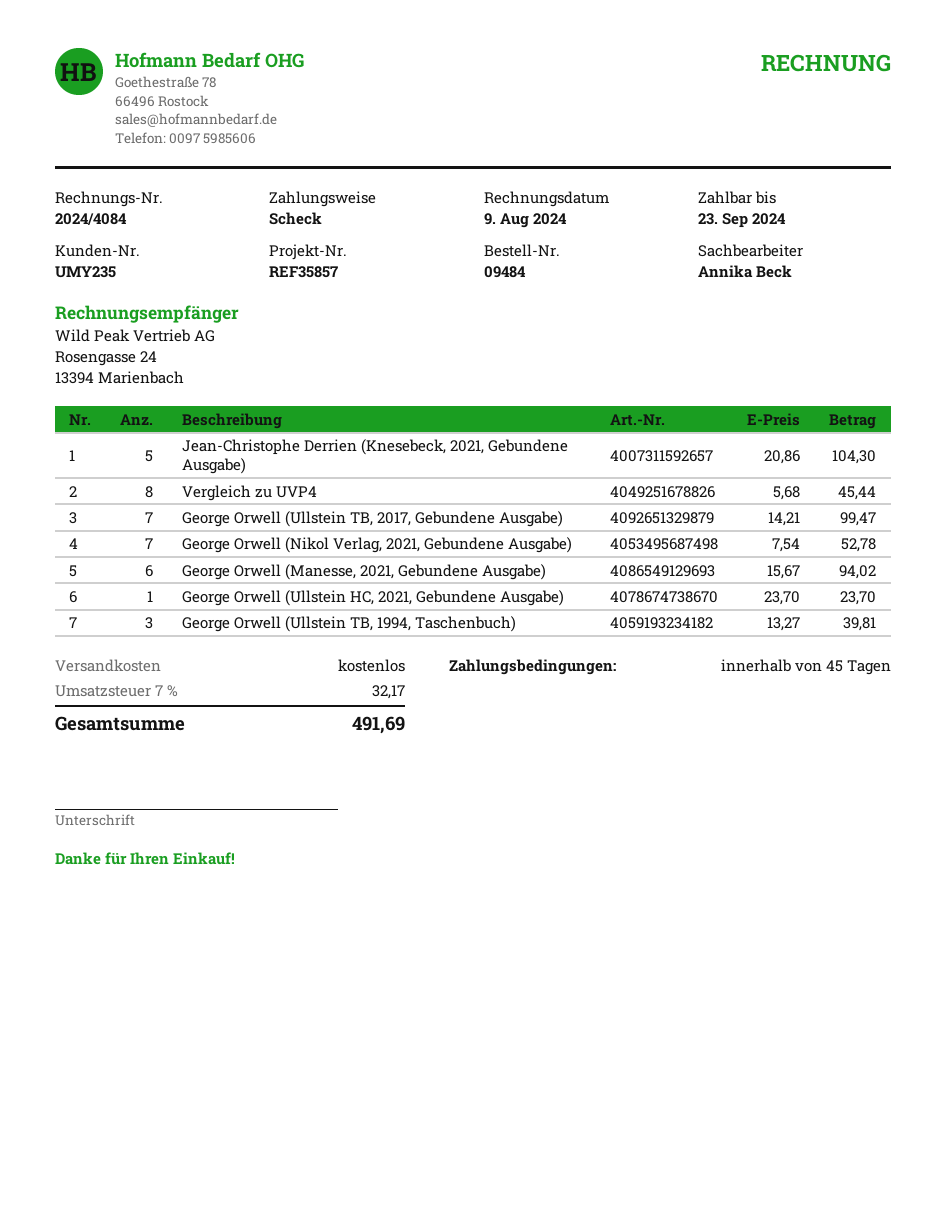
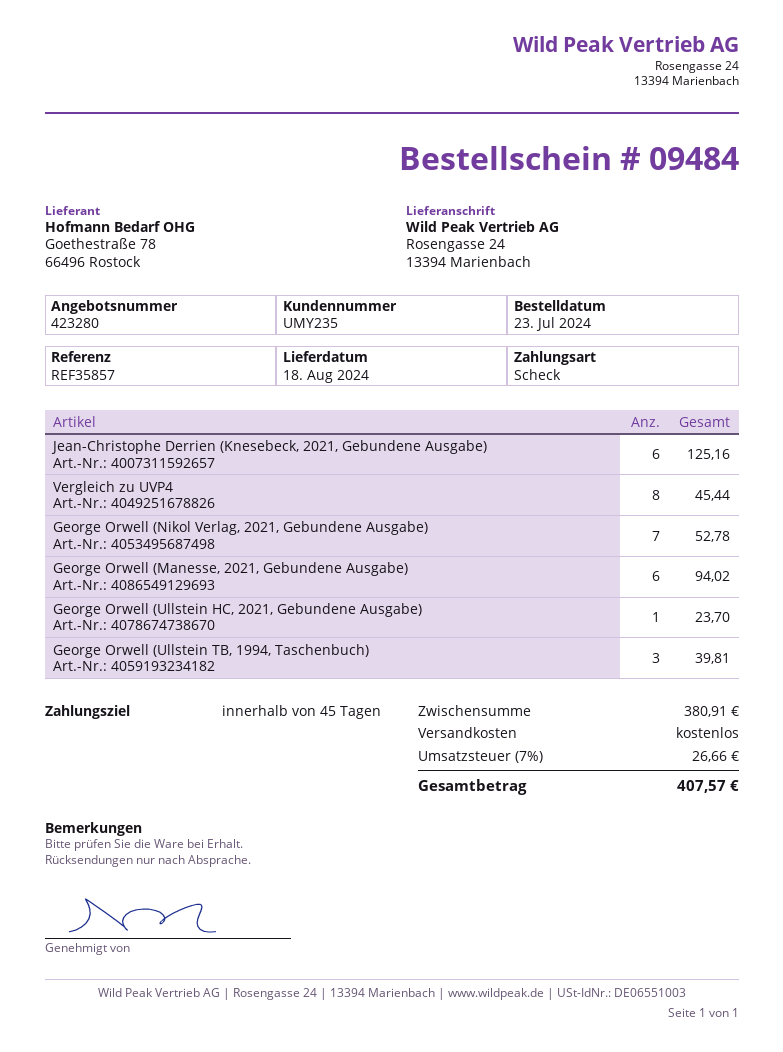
Jean-Christophe Derrien (Knesebeck, 2021, Gebundene Ausgabe): 5 for 104.30 -> 6 for 125.16
George Orwell (Ullstein TB, 2017, Gebundene Ausgabe): 7 for 99.47 -> none
tax: 7% = 32.17 -> 7% = 26.66
total: 491.69 -> 407.57

